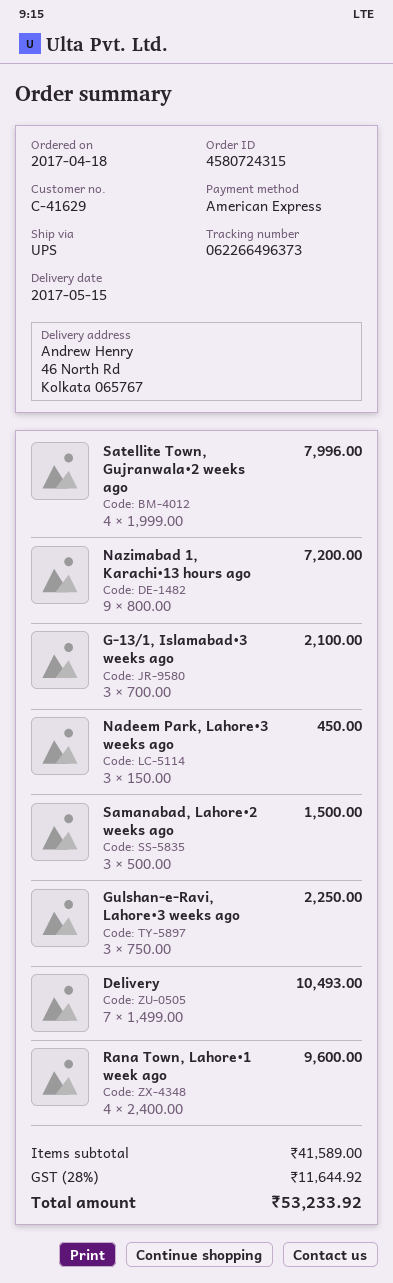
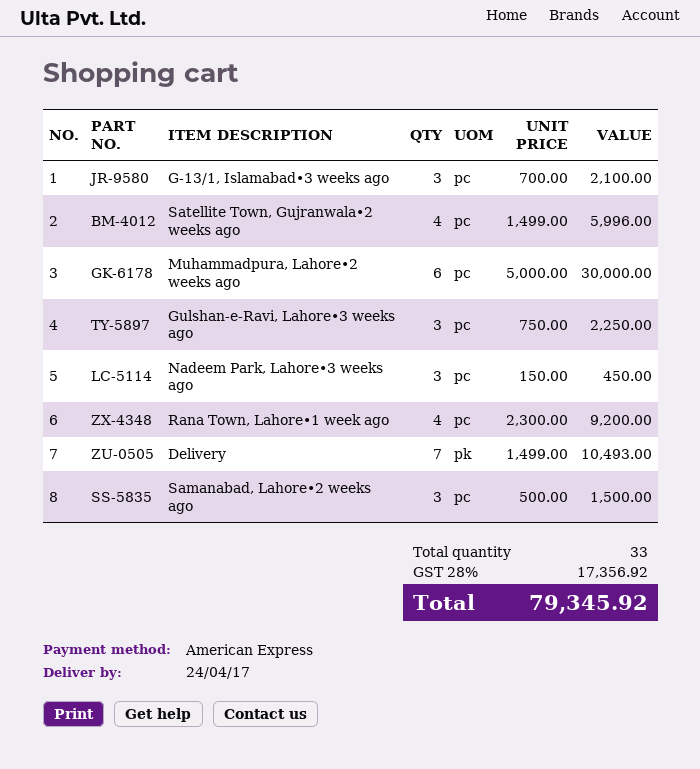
delivery date: 2017-05-15 -> 2017-04-24
Satellite Town, Gujranwala•2 weeks ago: 4 x 1999.00 = 7996.00 -> 4 x 1499.00 = 5996.00
Nazimabad 1, Karachi•13 hours ago: 9 x 800.00 = 7200.00 -> none
Rana Town, Lahore•1 week ago: 4 x 2400.00 = 9600.00 -> 4 x 2300.00 = 9200.00
Muhammadpura, Lahore•2 weeks ago: none -> 6 x 5000.00 = 30000.00
tax: 28% = 11644.92 -> 28% = 17356.92
total: 53233.92 -> 79345.92

